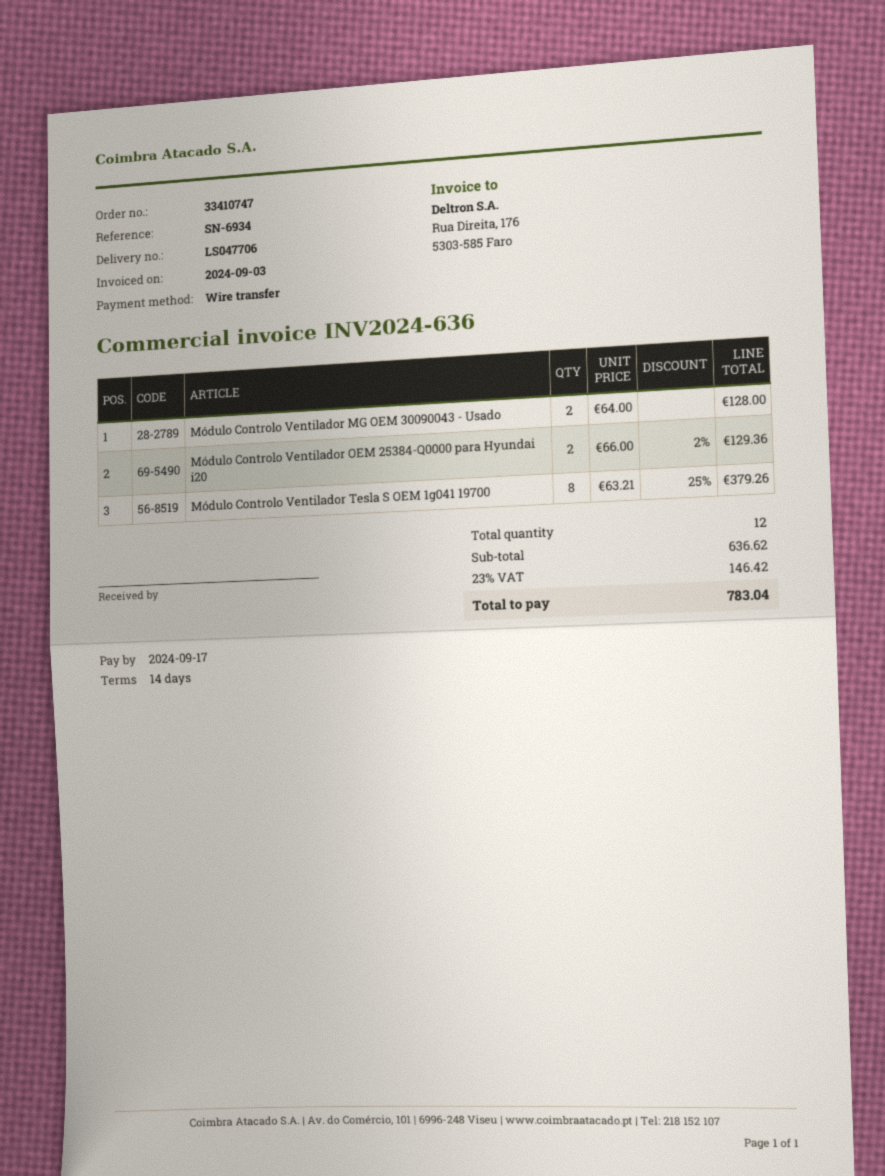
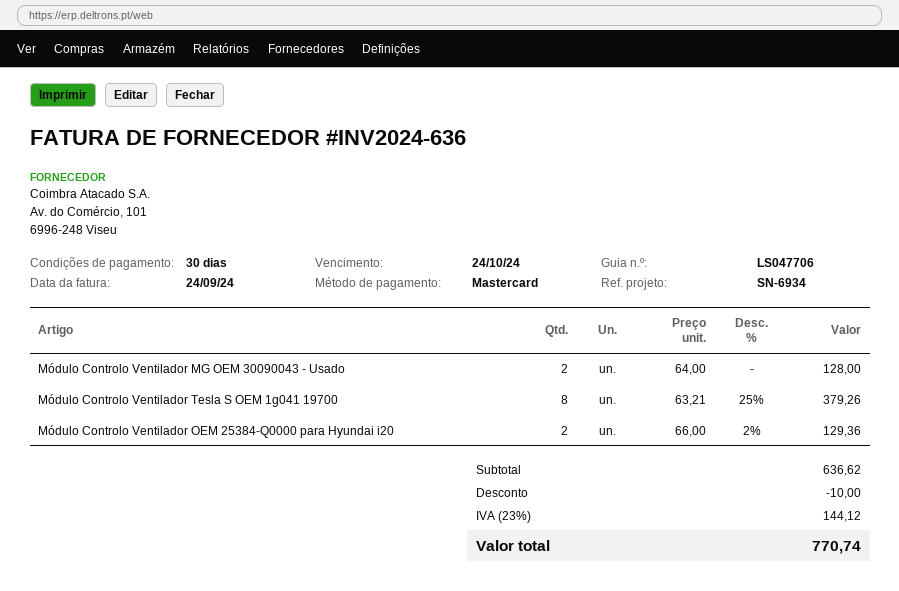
invoice date: 2024-09-03 -> 2024-09-24
payment terms: 14 days -> 30 days
due date: 2024-09-17 -> 2024-10-24
payment method: bank transfer -> Mastercard
discount: none -> 10.00
tax: 23% = 146.42 -> 23% = 144.12
total: 783.04 -> 770.74

